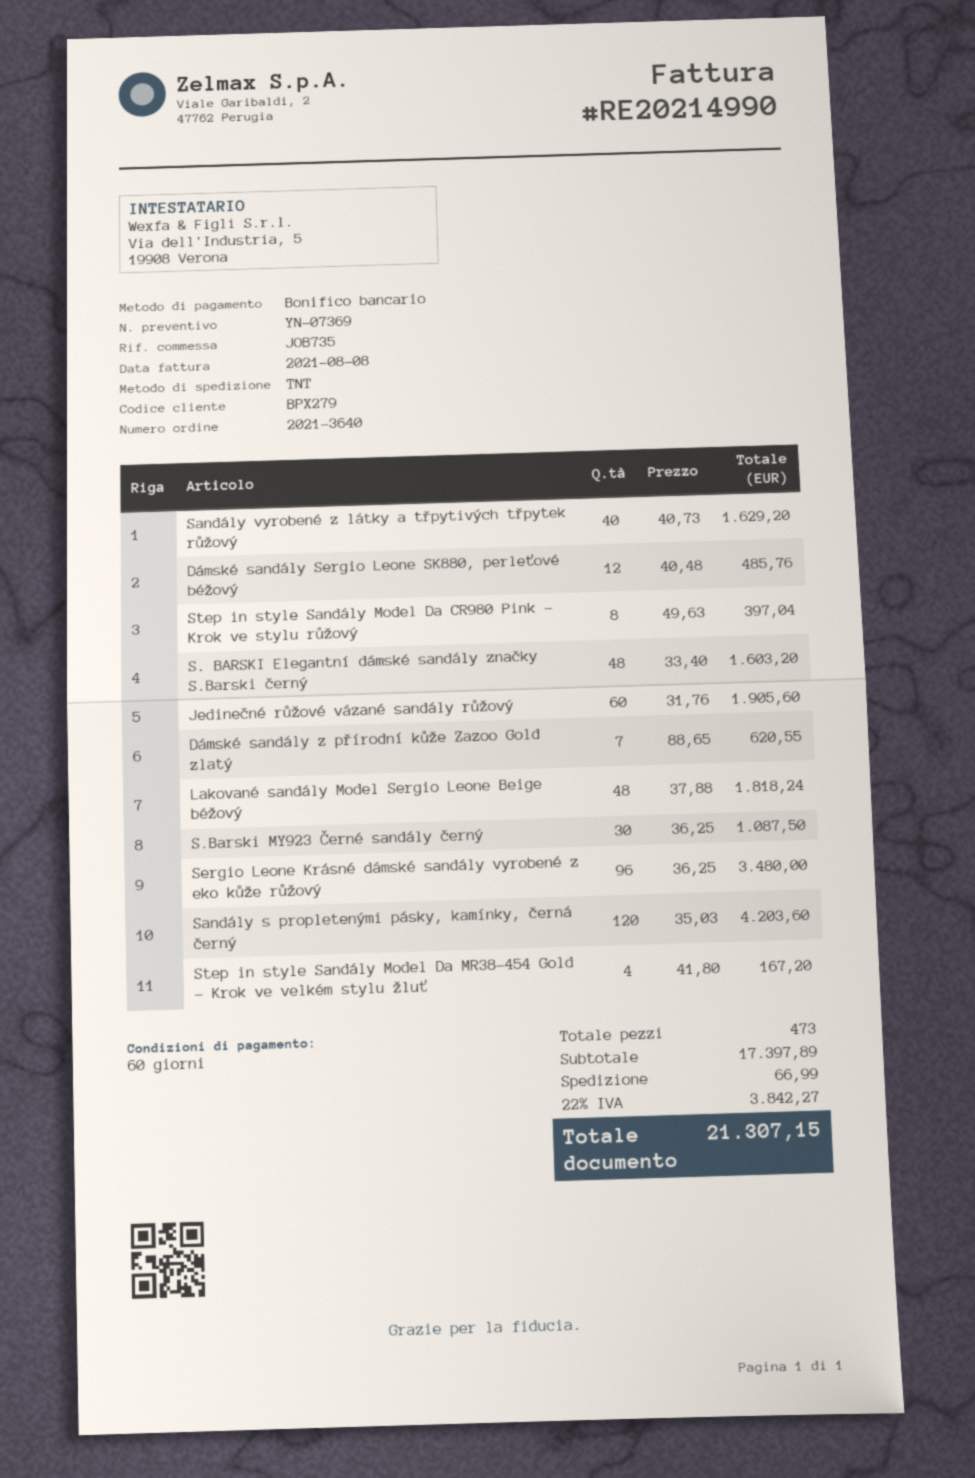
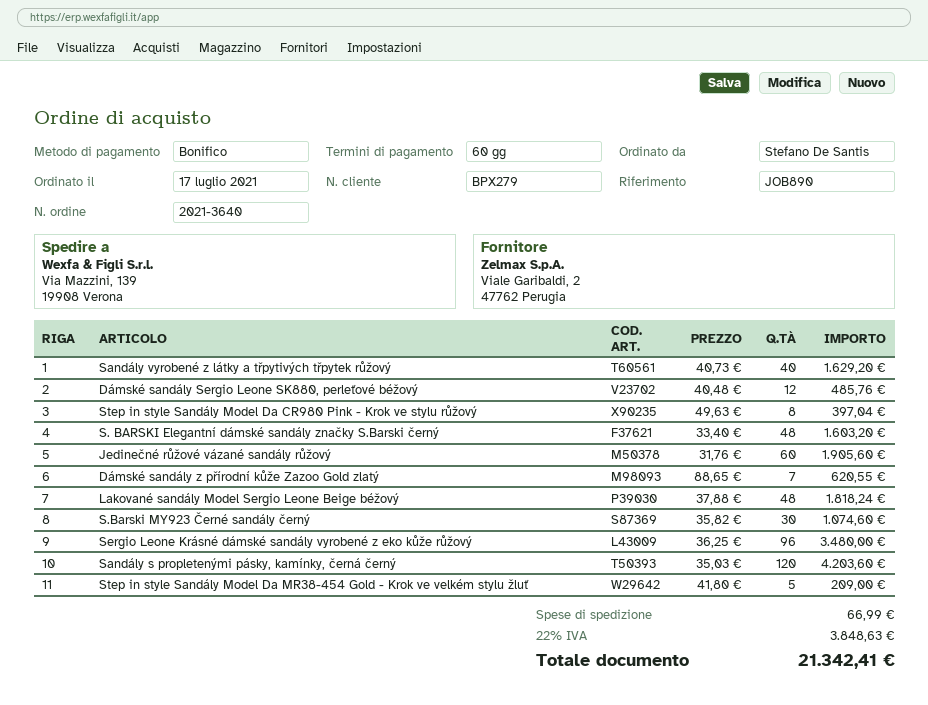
reference: JOB735 -> JOB890
S.Barski MY923 Černé sandály černý: 30 x 36.25 = 1087.50 -> 30 x 35.82 = 1074.60
Step in style Sandály Model Da MR38-454 Gold - Krok ve velkém stylu žluť: 4 x 41.80 = 167.20 -> 5 x 41.80 = 209.00
tax: 22% = 3842.27 -> 22% = 3848.63
total: 21307.15 -> 21342.41

